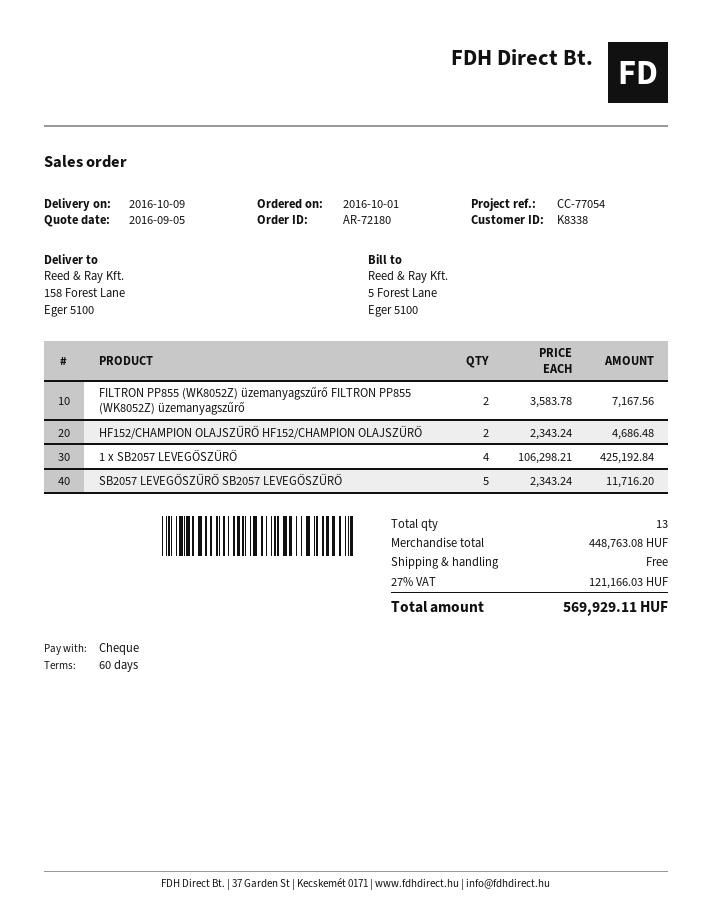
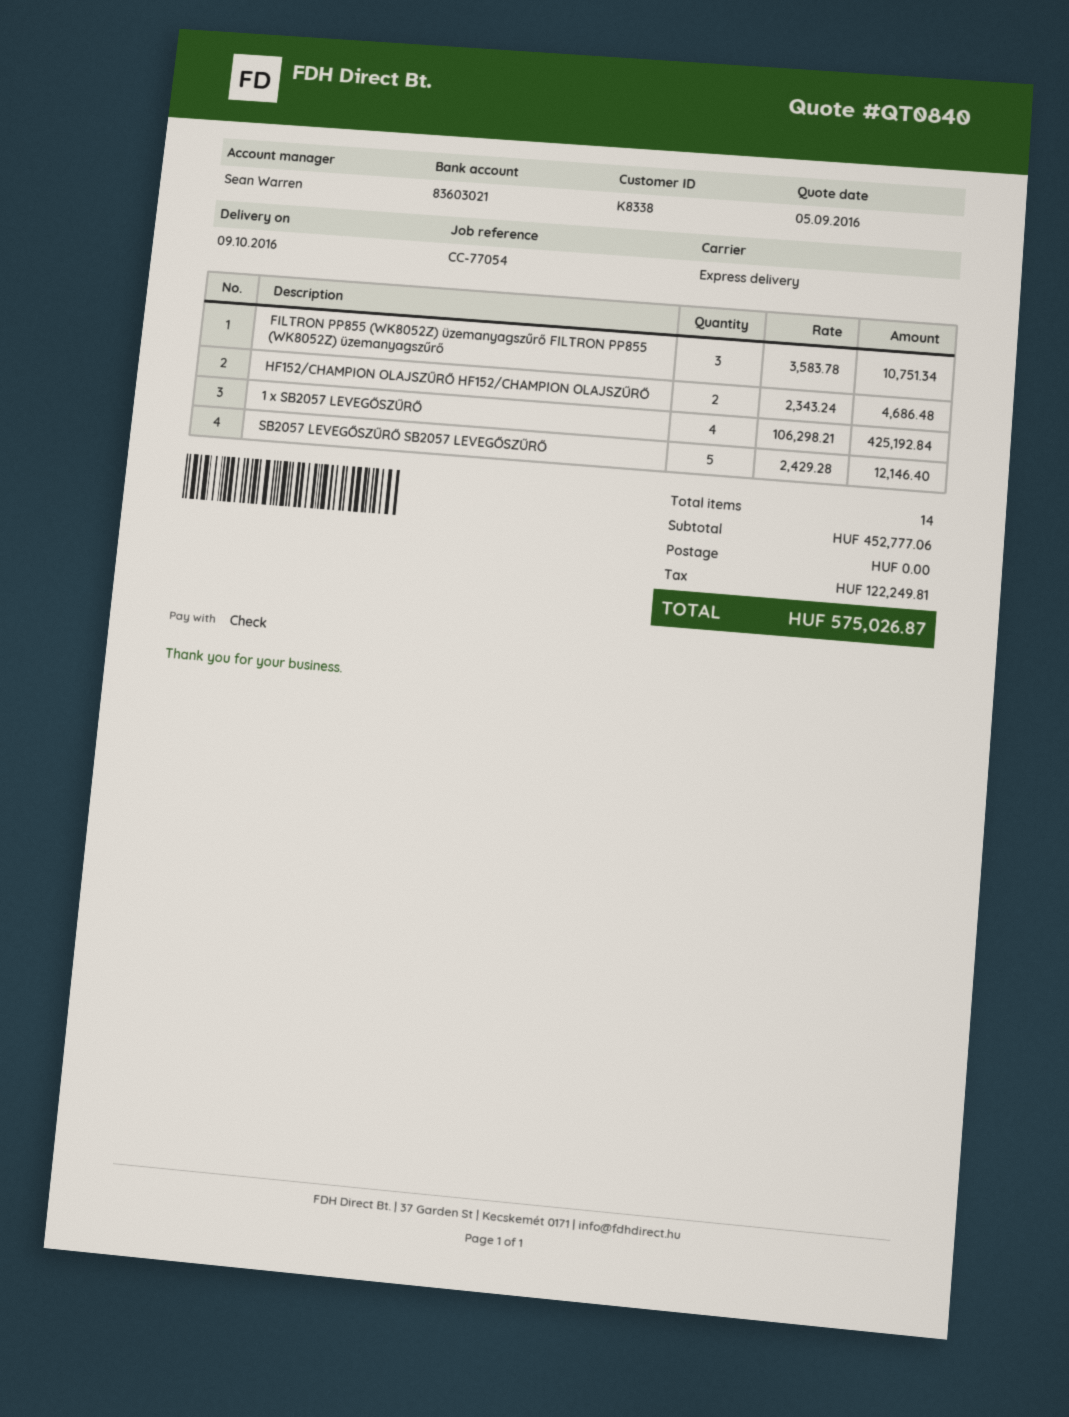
FILTRON PP855 (WK8052Z) üzemanyagszűrő FILTRON PP855 (WK8052Z) üzemanyagszűrő: 2 x 3583.78 = 7167.56 -> 3 x 3583.78 = 10751.34
SB2057 LEVEGŐSZŰRŐ SB2057 LEVEGŐSZŰRŐ: 5 x 2343.24 = 11716.20 -> 5 x 2429.28 = 12146.40
total quantity: 13 -> 14
subtotal: 448763.08 -> 452777.06
tax: 121166.03 -> 122249.81
total: 569929.11 -> 575026.87

